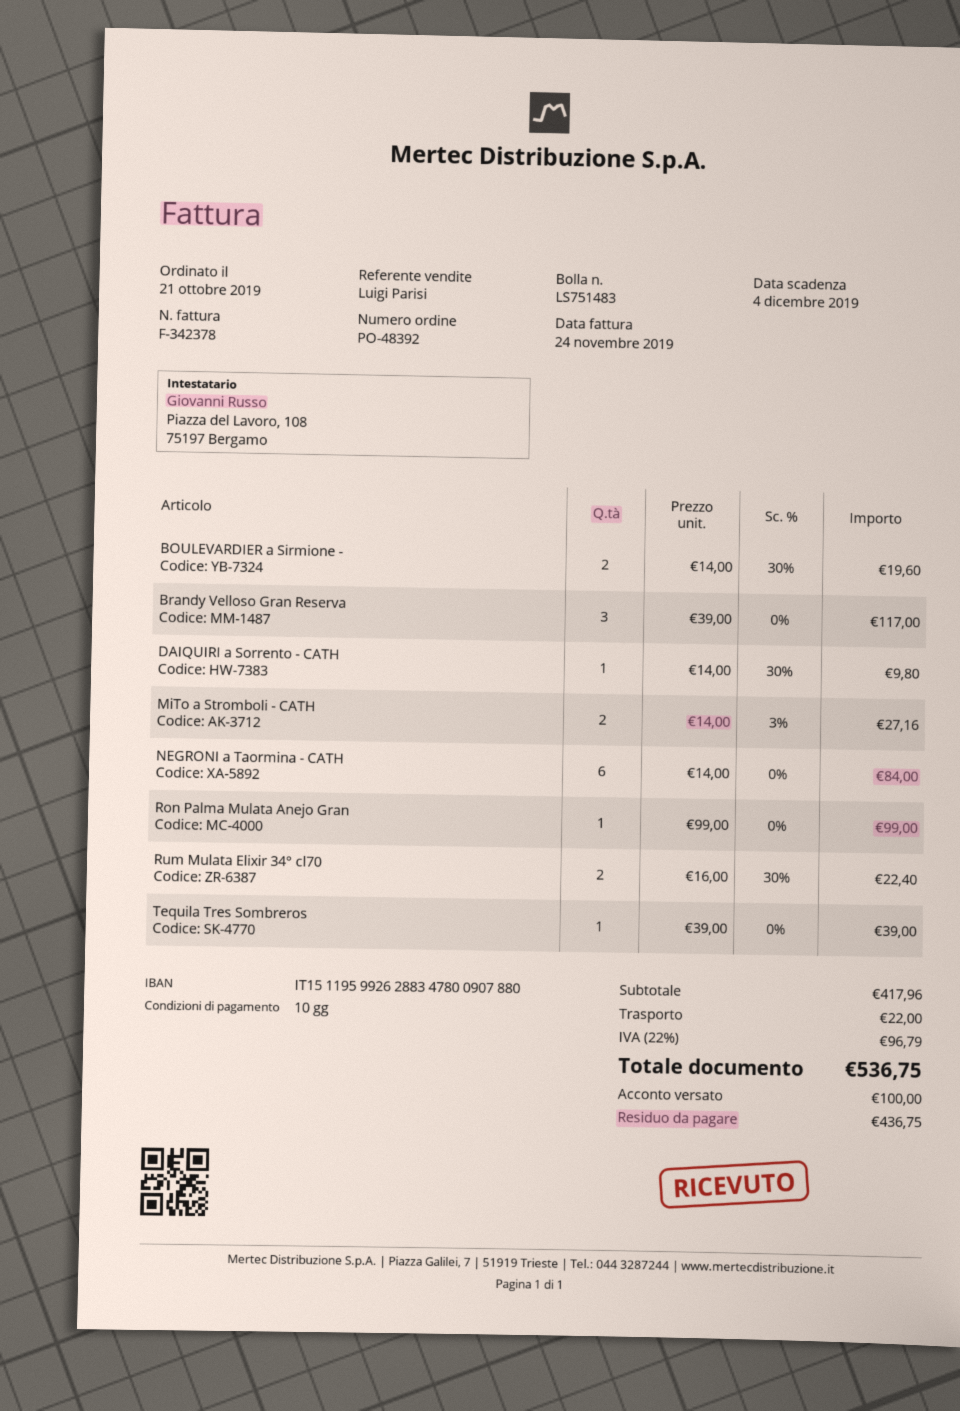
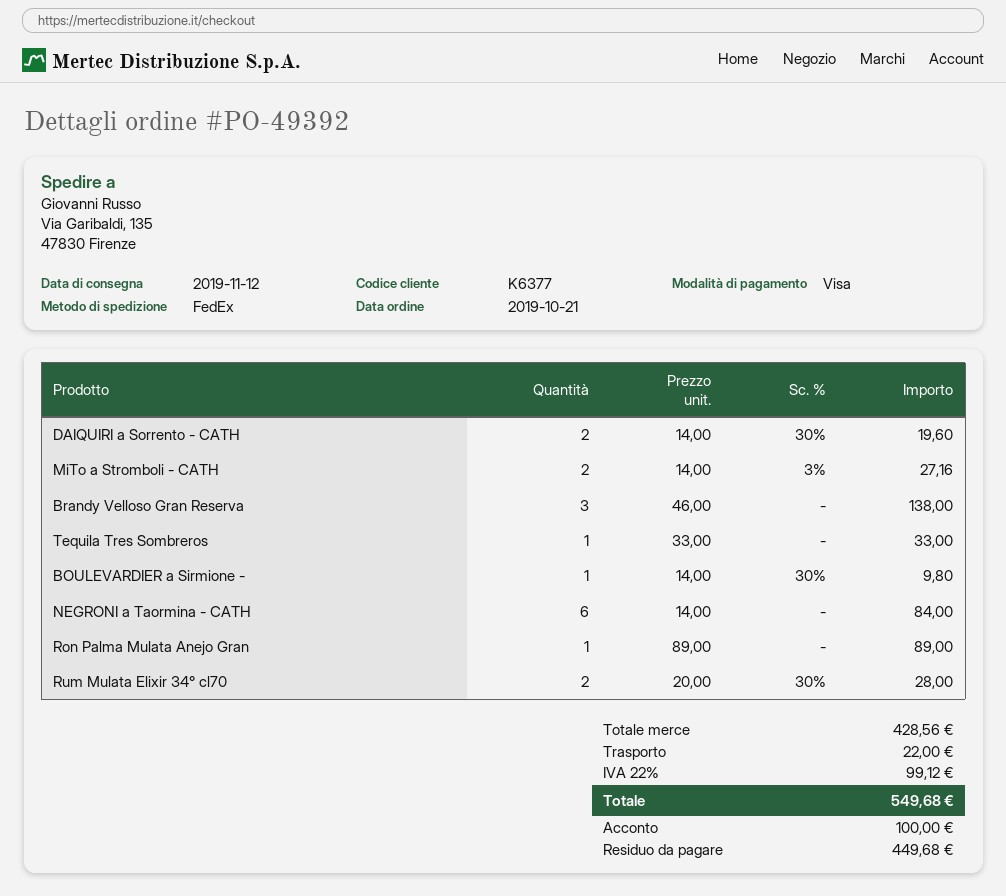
order number: PO-48392 -> PO-49392
BOULEVARDIER a Sirmione -: 2 x 14.00 - 30% = 19.60 -> 1 x 14.00 - 30% = 9.80
Brandy Velloso Gran Reserva: 3 x 39.00 = 117.00 -> 3 x 46.00 = 138.00
DAIQUIRI a Sorrento - CATH: 1 x 14.00 - 30% = 9.80 -> 2 x 14.00 - 30% = 19.60
Ron Palma Mulata Anejo Gran: 1 x 99.00 = 99.00 -> 1 x 89.00 = 89.00
Rum Mulata Elixir 34° cl70: 2 x 16.00 - 30% = 22.40 -> 2 x 20.00 - 30% = 28.00
Tequila Tres Sombreros: 1 x 39.00 = 39.00 -> 1 x 33.00 = 33.00
subtotal: 417.96 -> 428.56
tax: 22% = 96.79 -> 22% = 99.12
total: 536.75 -> 549.68
balance: 436.75 -> 449.68

